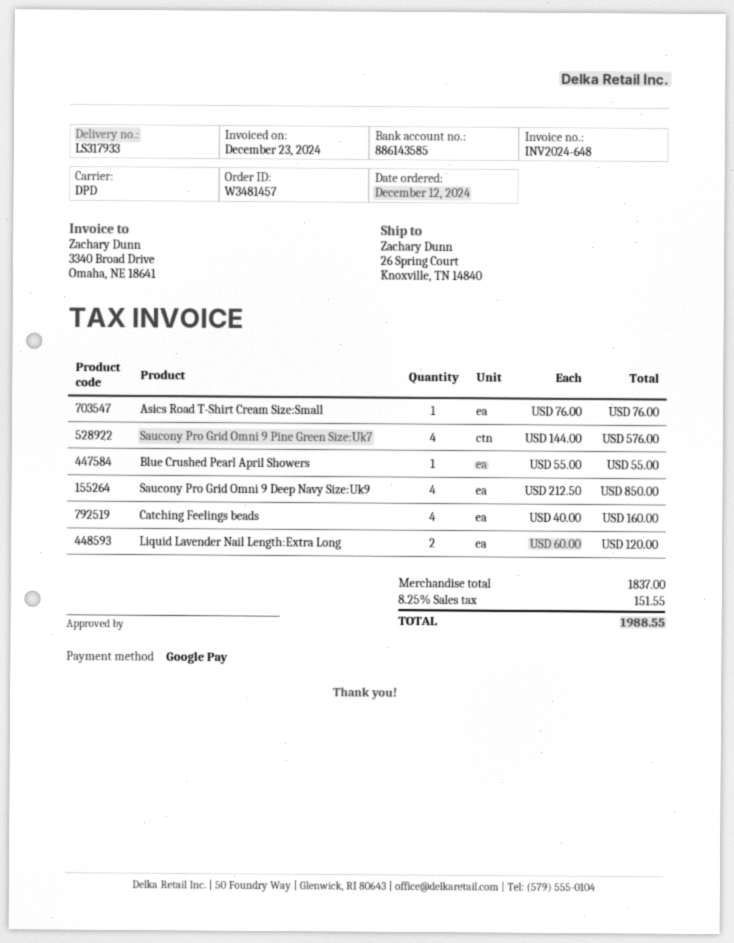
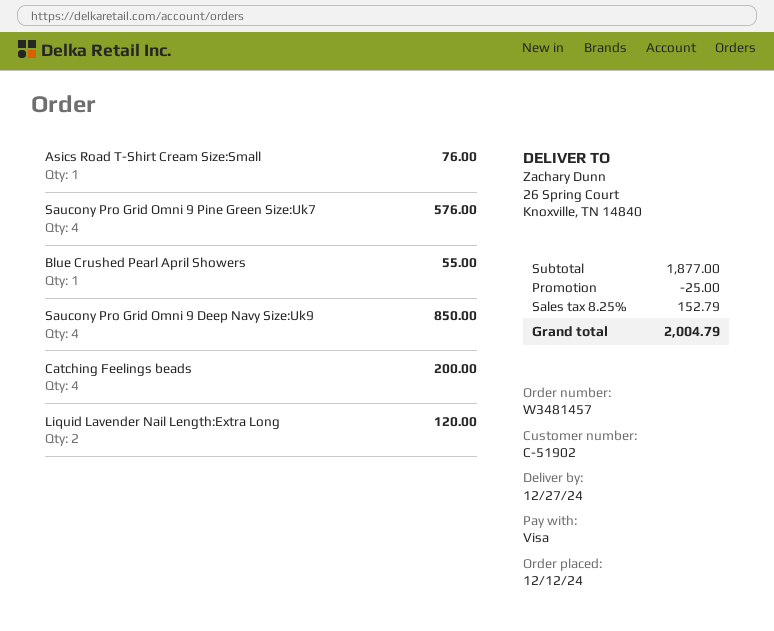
payment method: Google Pay -> Visa
Catching Feelings beads: 4 for 160.00 -> 4 for 200.00
subtotal: 1837.00 -> 1877.00
discount: none -> 25.00
tax: 8.25% = 151.55 -> 8.25% = 152.79
total: 1988.55 -> 2004.79

